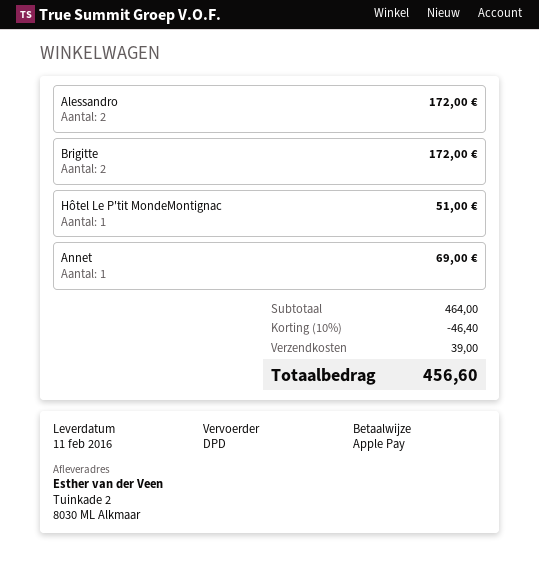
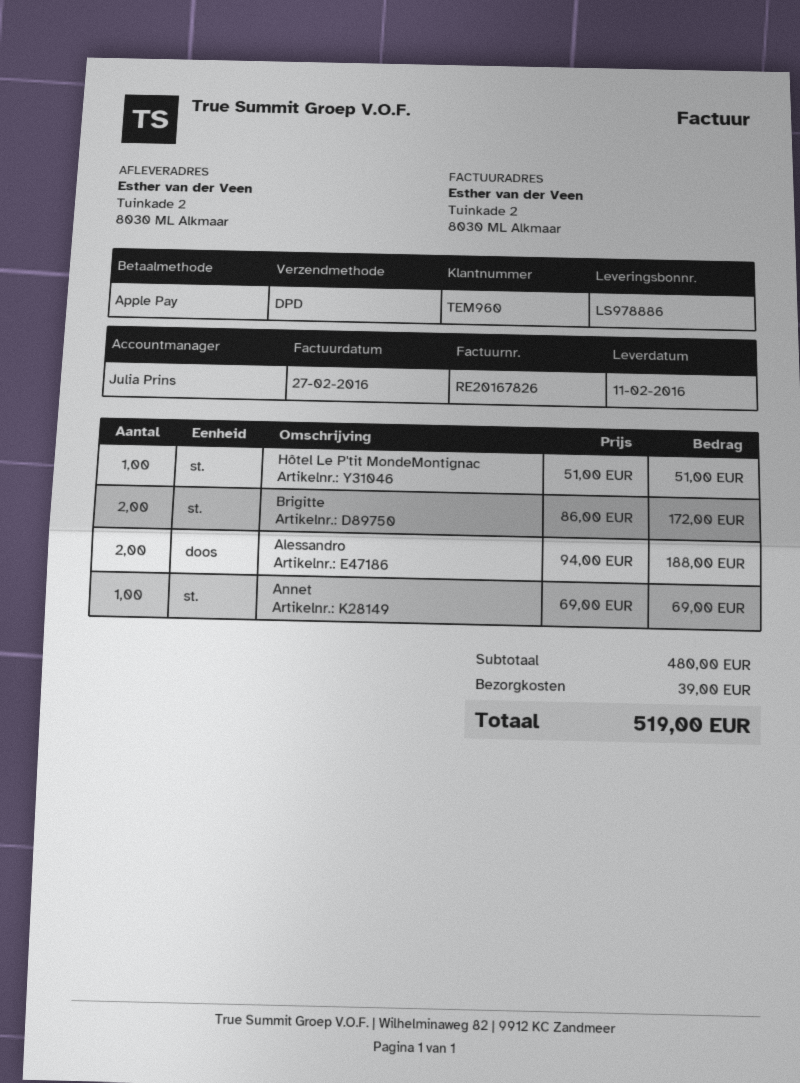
Alessandro: 2 for 172.00 -> 2 for 188.00
subtotal: 464.00 -> 480.00
discount: 10% = 46.40 -> none
total: 456.60 -> 519.00

